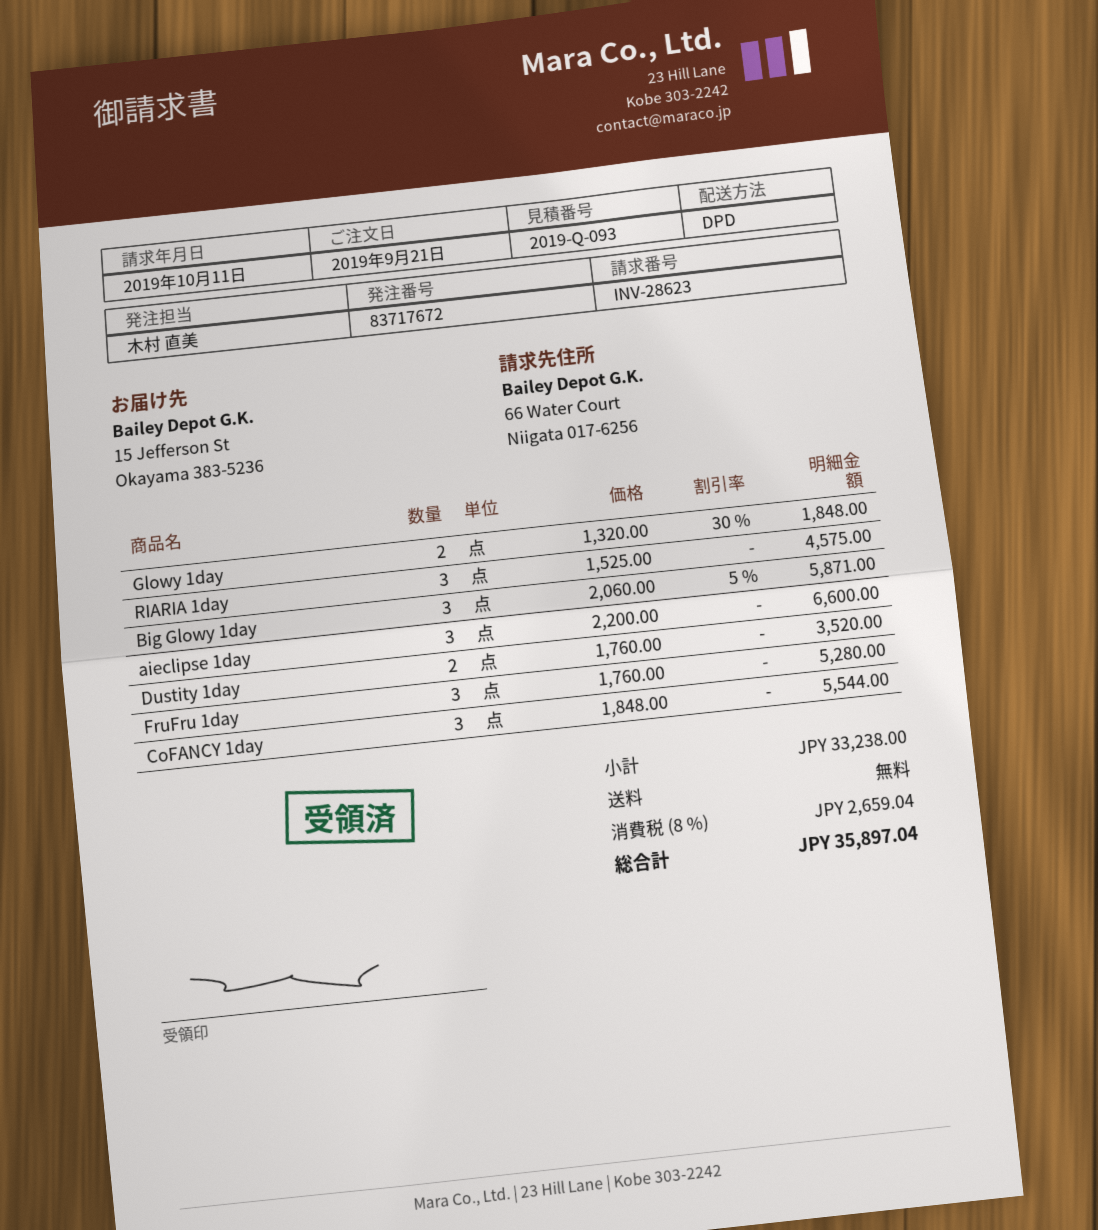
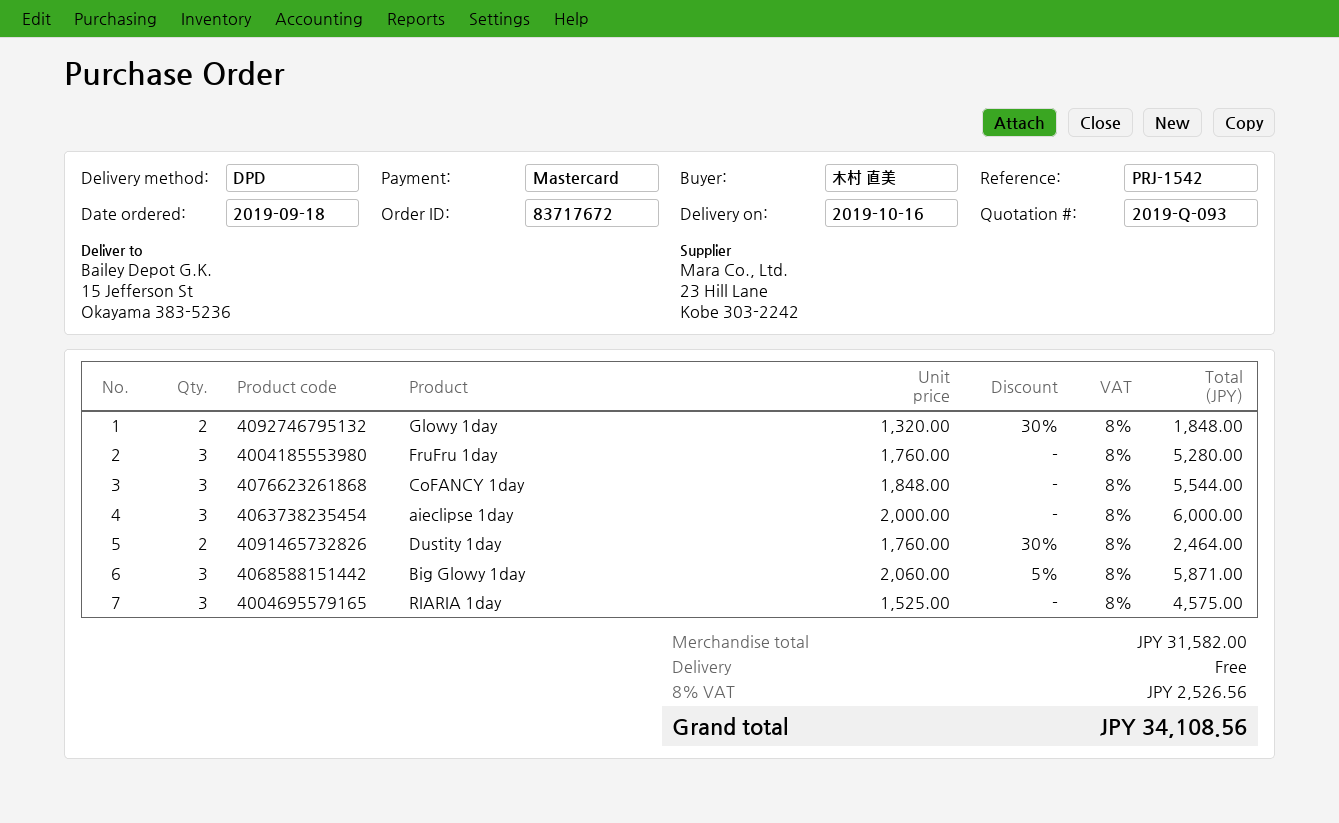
order date: 2019-09-21 -> 2019-09-18
aieclipse 1day: 3 x 2200.00 = 6600.00 -> 3 x 2000.00 = 6000.00
Dustity 1day: 2 x 1760.00 = 3520.00 -> 2 x 1760.00 - 30% = 2464.00
subtotal: 33238.00 -> 31582.00
tax: 8% = 2659.04 -> 8% = 2526.56
total: 35897.04 -> 34108.56

